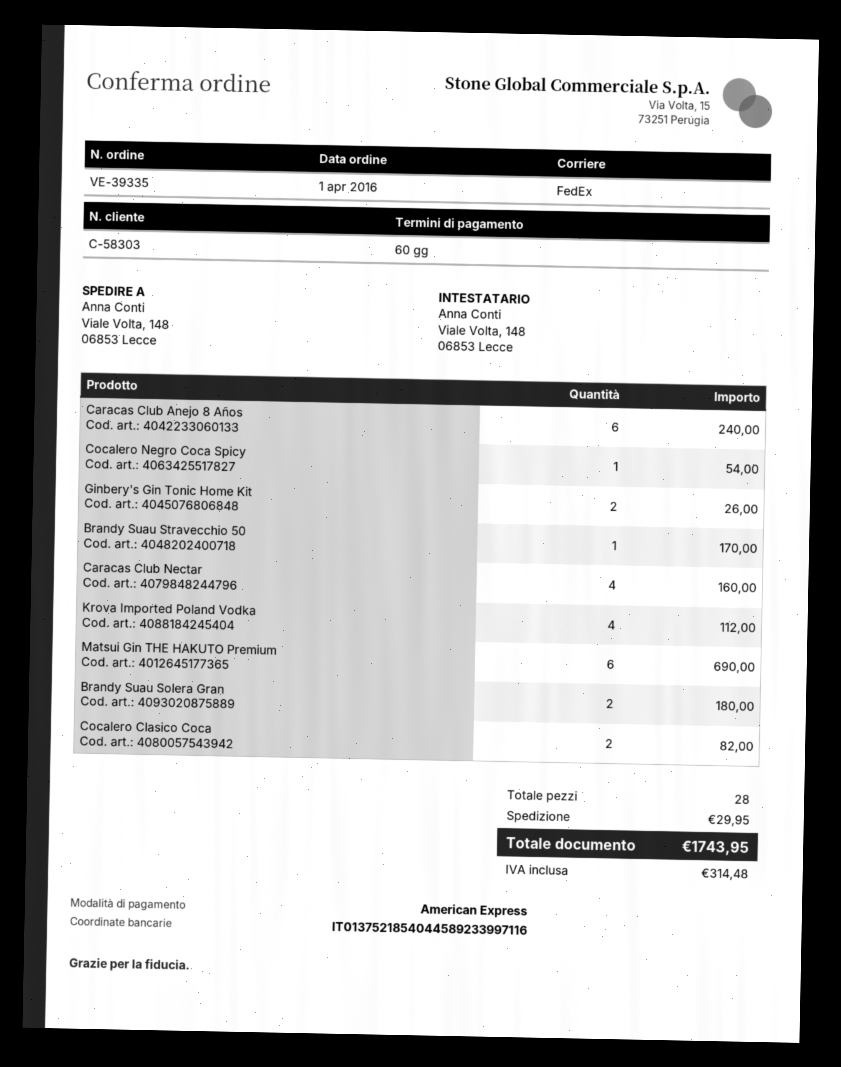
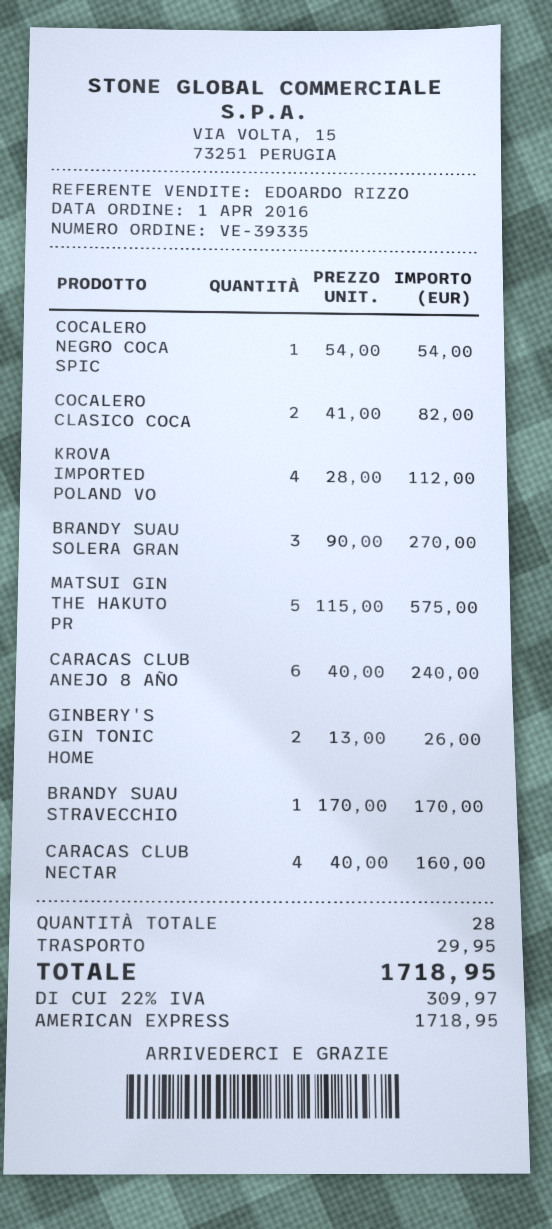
Matsui Gin THE HAKUTO Premium: 6 for 690.00 -> 5 for 575.00
Brandy Suau Solera Gran: 2 for 180.00 -> 3 for 270.00
tax: 314.48 -> 309.97
total: 1743.95 -> 1718.95

